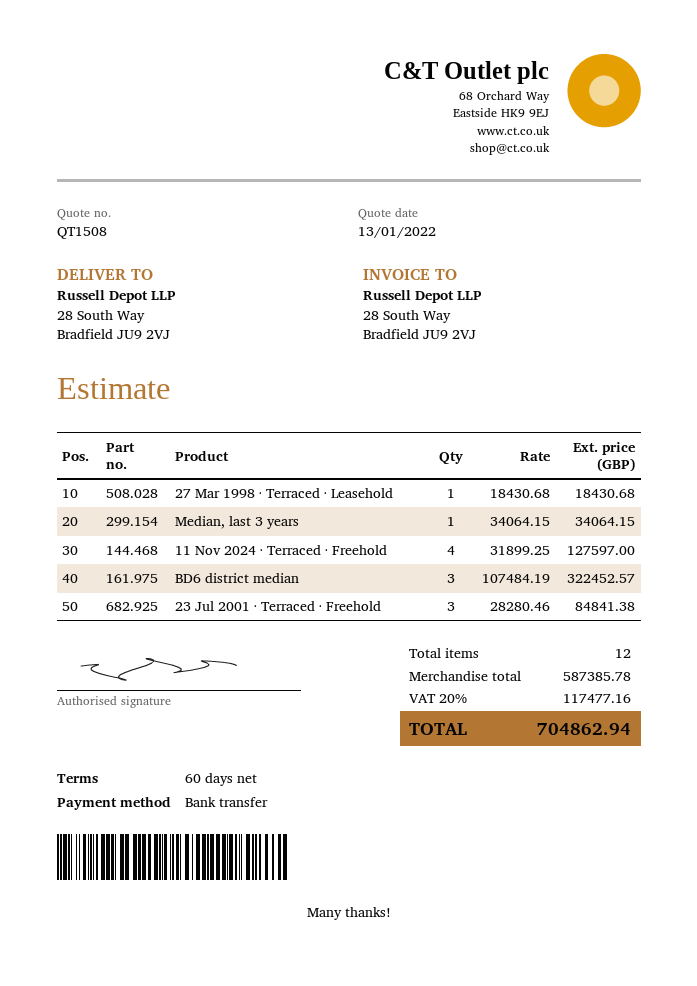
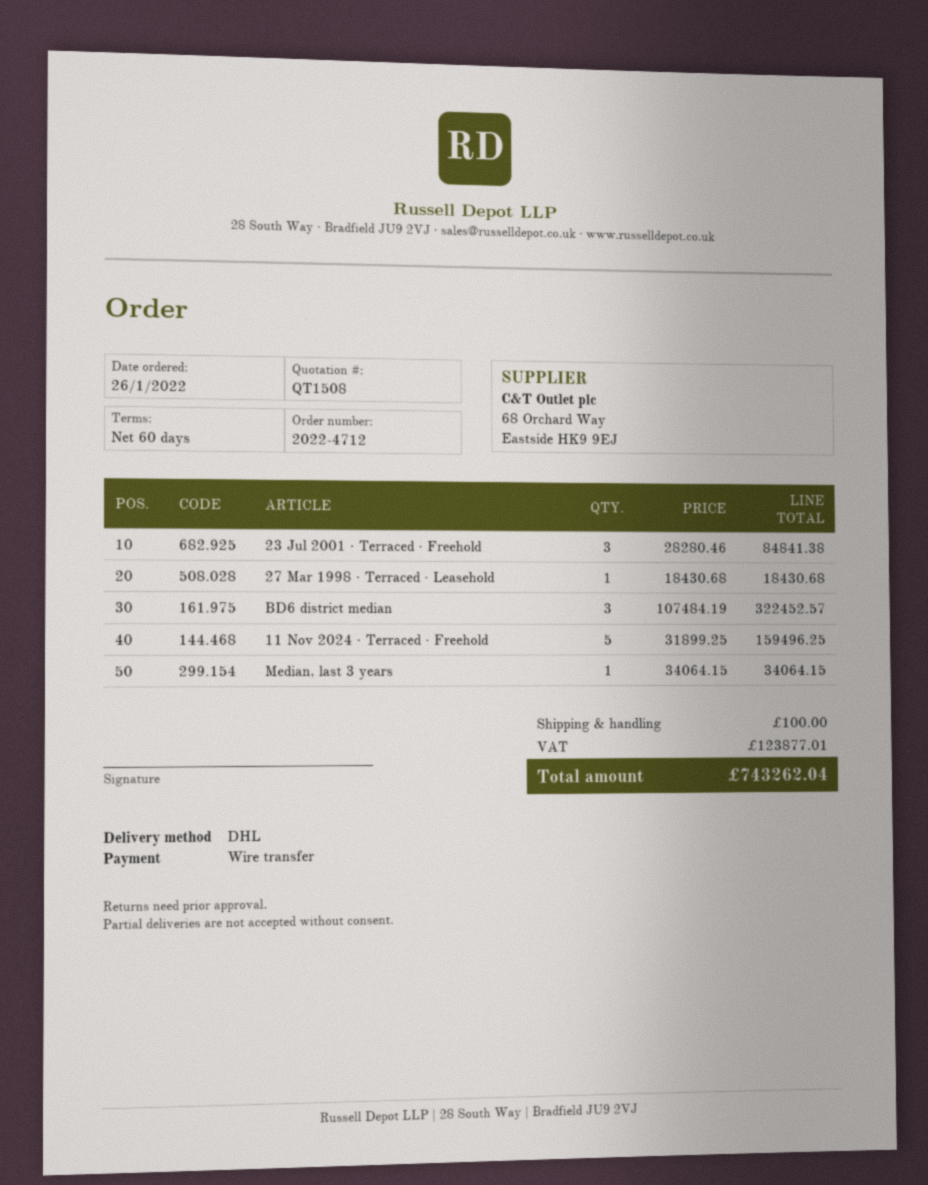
11 Nov 2024 · Terraced · Freehold: 4 x 31899.25 = 127597.00 -> 5 x 31899.25 = 159496.25
shipping: none -> 100.00
tax: 117477.16 -> 123877.01
total: 704862.94 -> 743262.04

